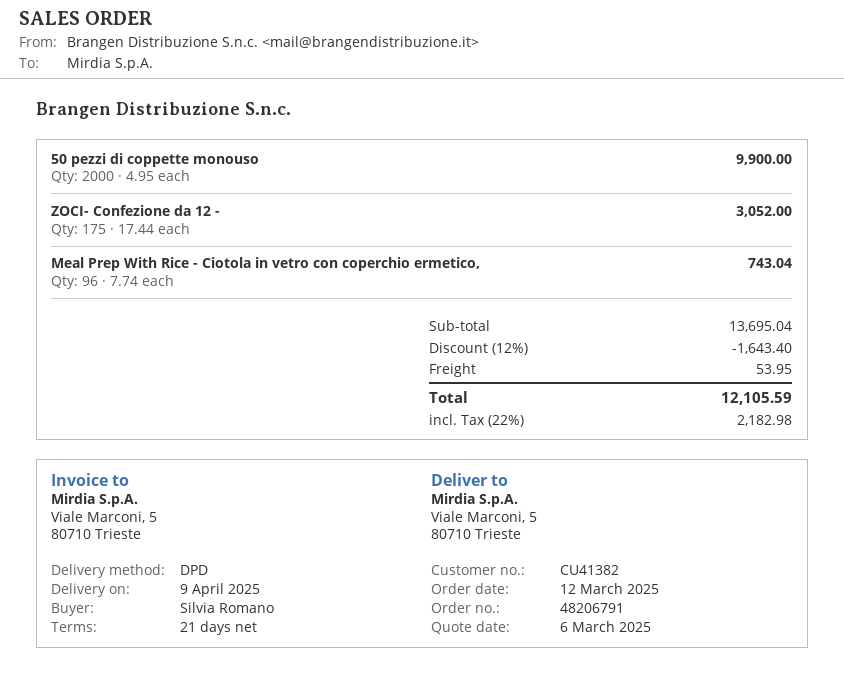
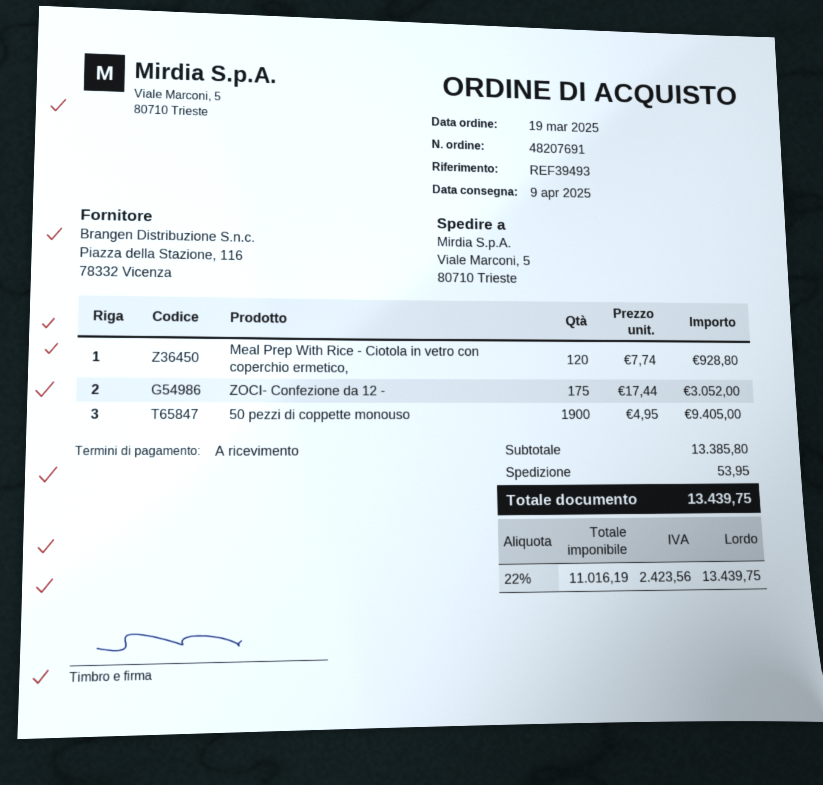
order number: 48206791 -> 48207691
order date: 2025-03-12 -> 2025-03-19
payment terms: 21 days -> on receipt
50 pezzi di coppette monouso: 2000 x 4.95 = 9900.00 -> 1900 x 4.95 = 9405.00
Meal Prep With Rice - Ciotola in vetro con coperchio ermetico,: 96 x 7.74 = 743.04 -> 120 x 7.74 = 928.80
subtotal: 13695.04 -> 13385.80
discount: 12% = 1643.40 -> none
tax: 22% = 2182.98 -> 22% = 2423.56
total: 12105.59 -> 13439.75

